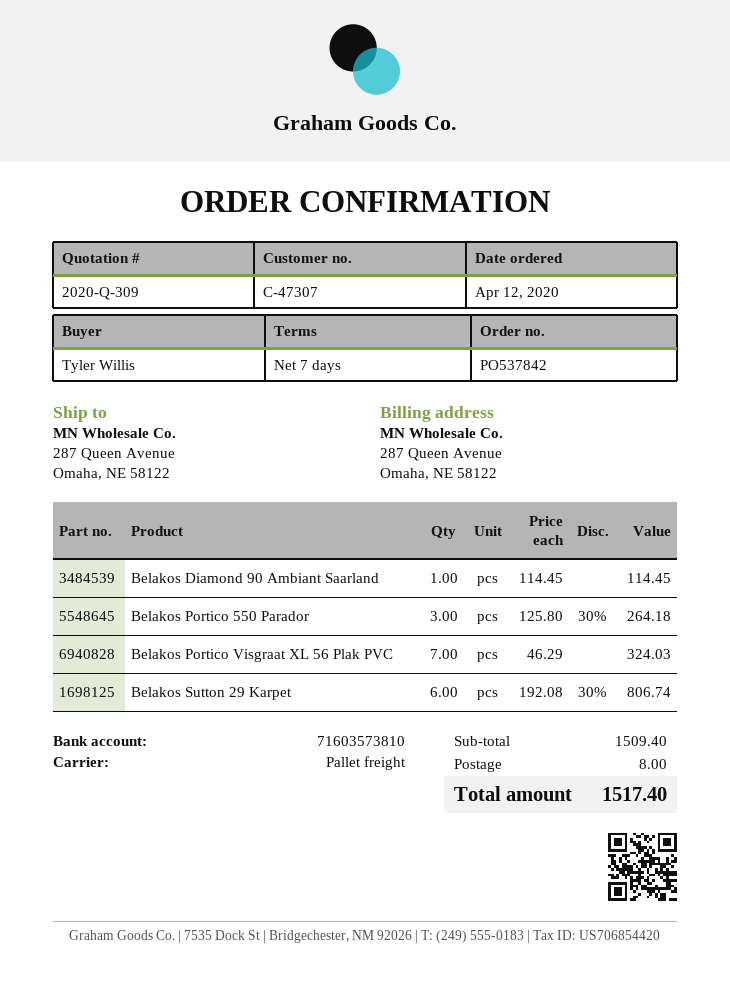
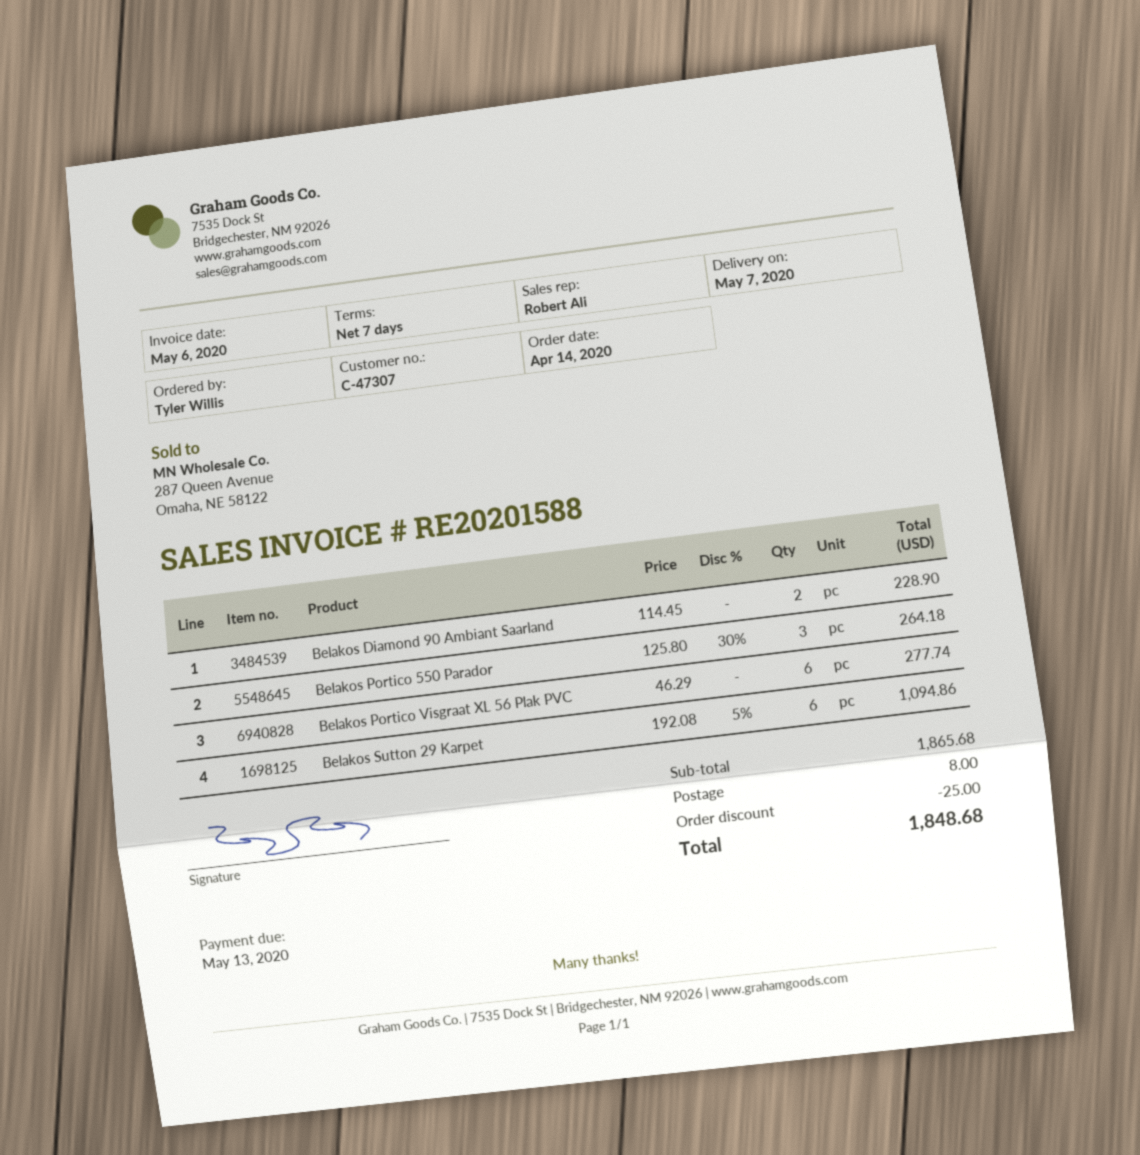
order date: 2020-04-12 -> 2020-04-14
Belakos Diamond 90 Ambiant Saarland: 1 x 114.45 = 114.45 -> 2 x 114.45 = 228.90
Belakos Portico Visgraat XL 56 Plak PVC: 7 x 46.29 = 324.03 -> 6 x 46.29 = 277.74
Belakos Sutton 29 Karpet: 6 x 192.08 - 30% = 806.74 -> 6 x 192.08 - 5% = 1094.86
subtotal: 1509.40 -> 1865.68
discount: none -> 25.00
total: 1517.40 -> 1848.68

